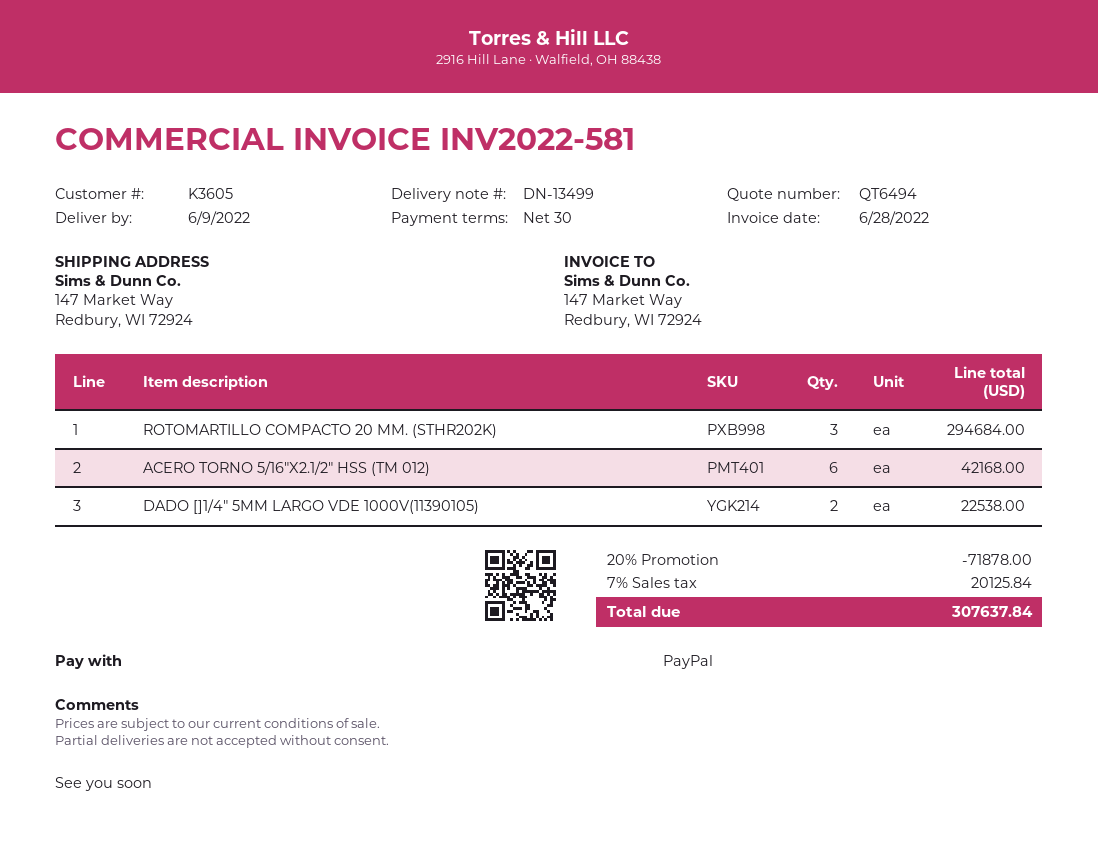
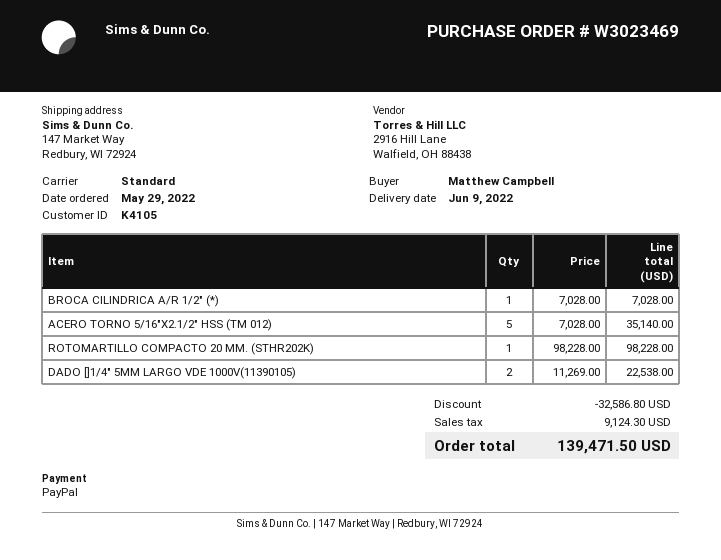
customer number: K3605 -> K4105
ROTOMARTILLO COMPACTO 20 MM. (STHR202K): 3 for 294684.00 -> 1 for 98228.00
ACERO TORNO 5/16″X2.1/2″ HSS (TM 012): 6 for 42168.00 -> 5 for 35140.00
BROCA CILINDRICA A/R 1/2″ (*): none -> 1 for 7028.00
discount: 71878.00 -> 32586.80
tax: 20125.84 -> 9124.30
total: 307637.84 -> 139471.50

